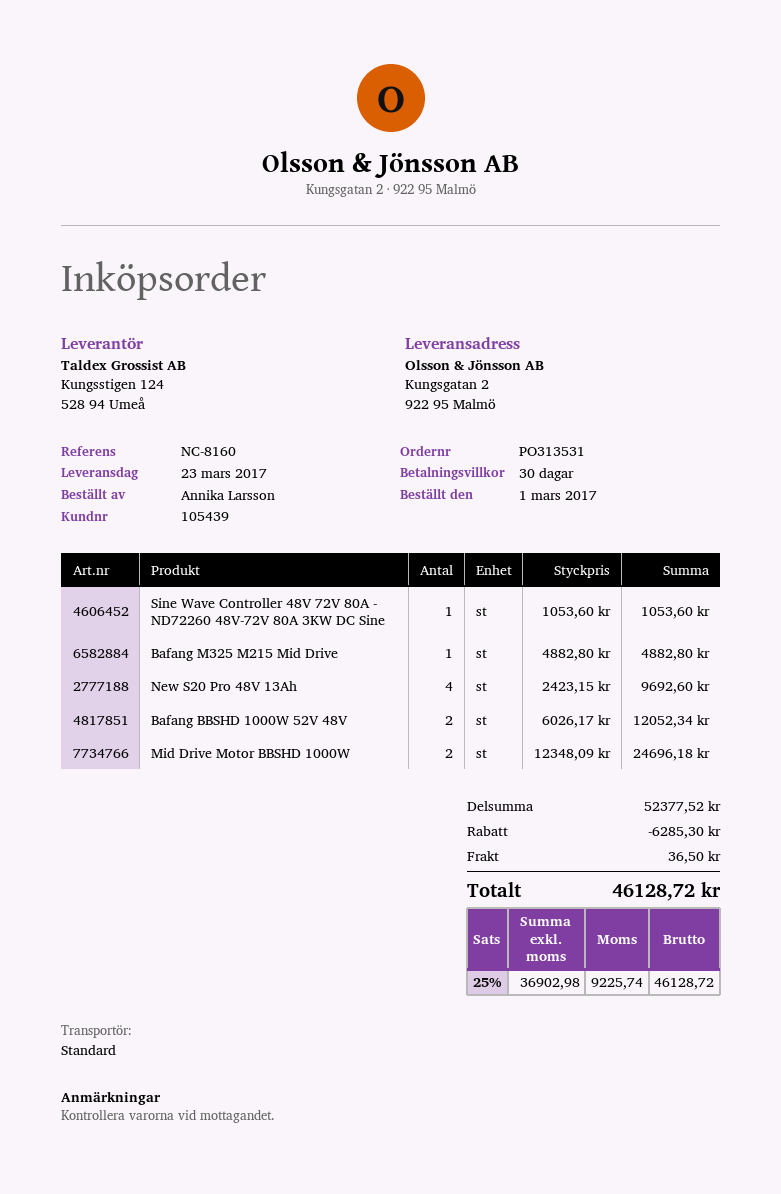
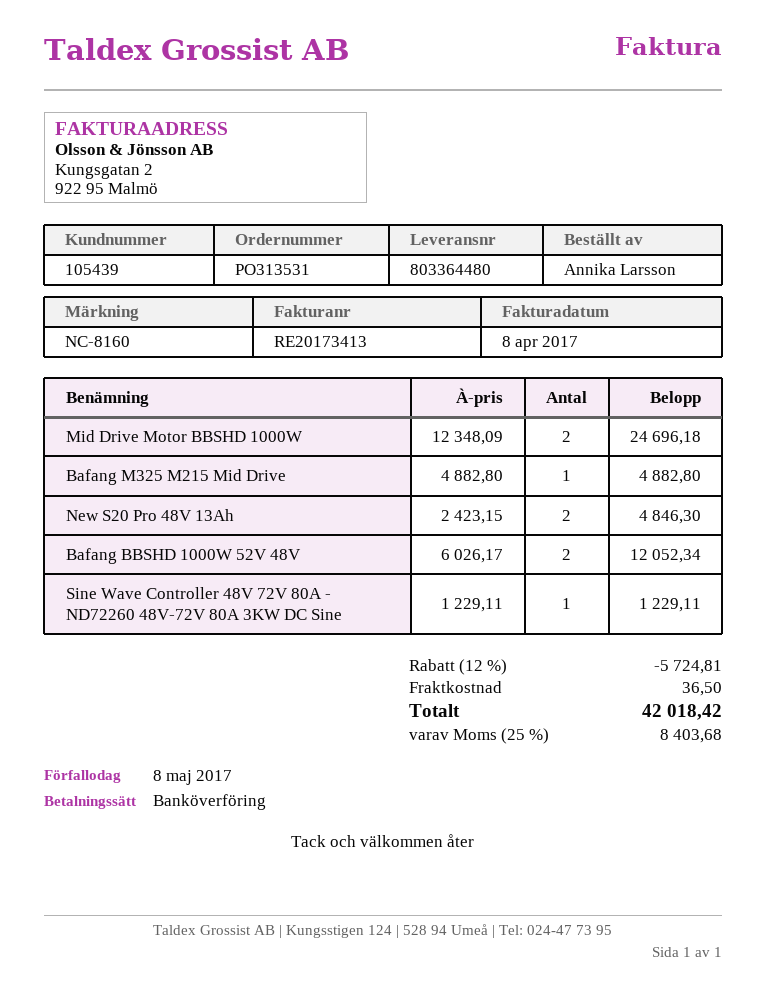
Sine Wave Controller 48V 72V 80A - ND72260 48V-72V 80A 3KW DC Sine: 1 x 1053.60 = 1053.60 -> 1 x 1229.11 = 1229.11
New S20 Pro 48V 13Ah: 4 x 2423.15 = 9692.60 -> 2 x 2423.15 = 4846.30
discount: 6285.30 -> 5724.81
tax: 25% = 9225.74 -> 25% = 8403.68
total: 46128.72 -> 42018.42

